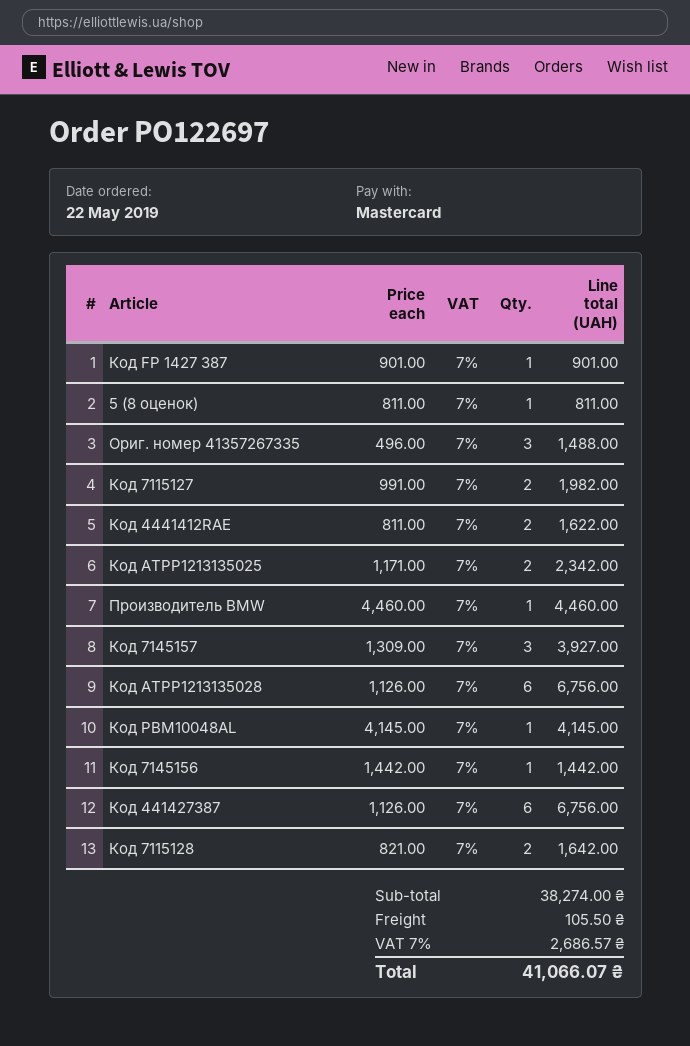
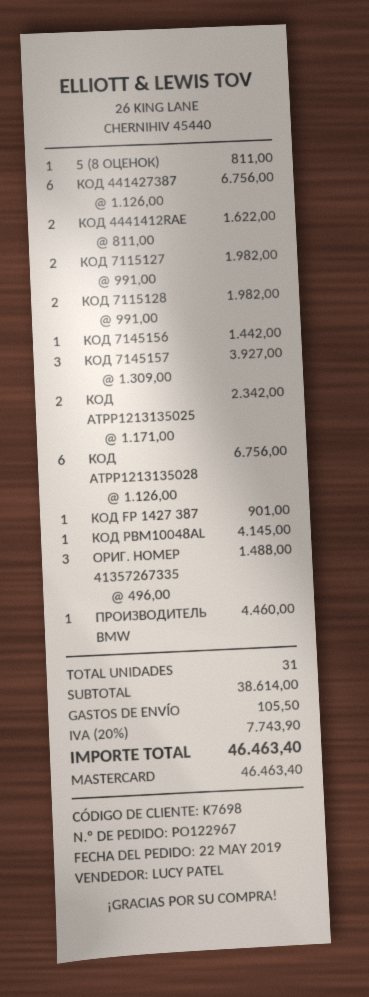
order number: PO122697 -> PO122967
Код 7115128: 2 x 821.00 = 1642.00 -> 2 x 991.00 = 1982.00
subtotal: 38274.00 -> 38614.00
tax: 7% = 2686.57 -> 20% = 7743.90
total: 41066.07 -> 46463.40

